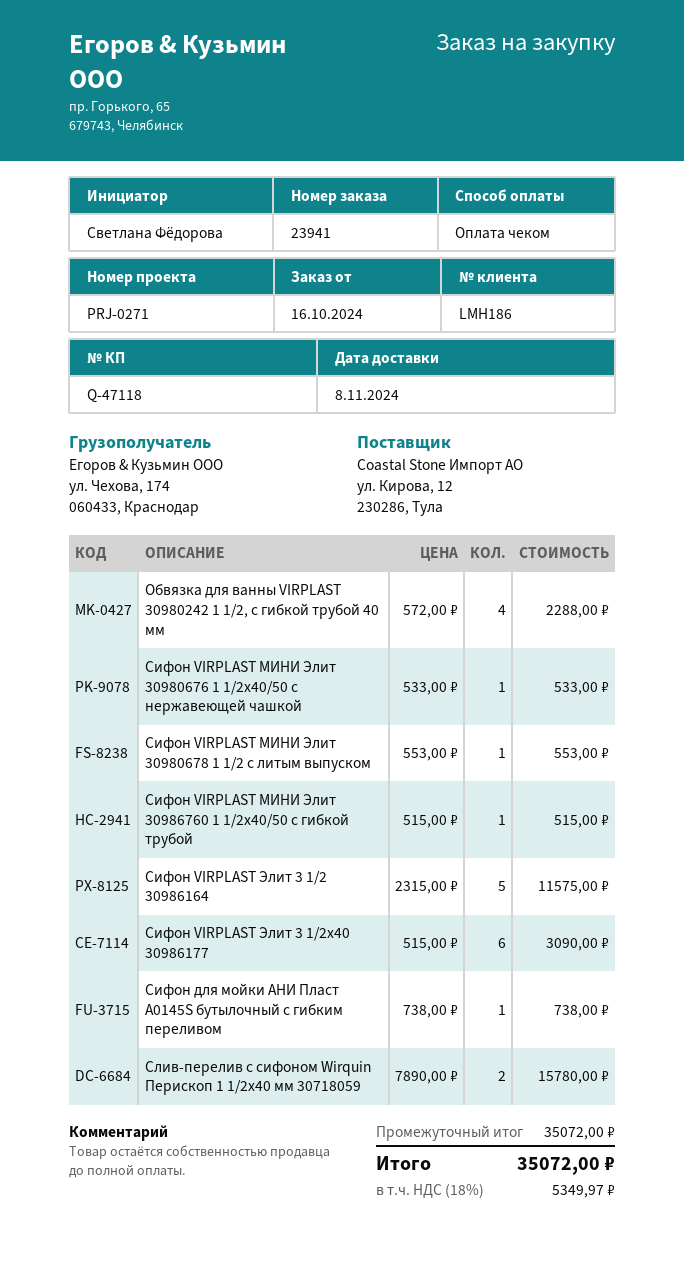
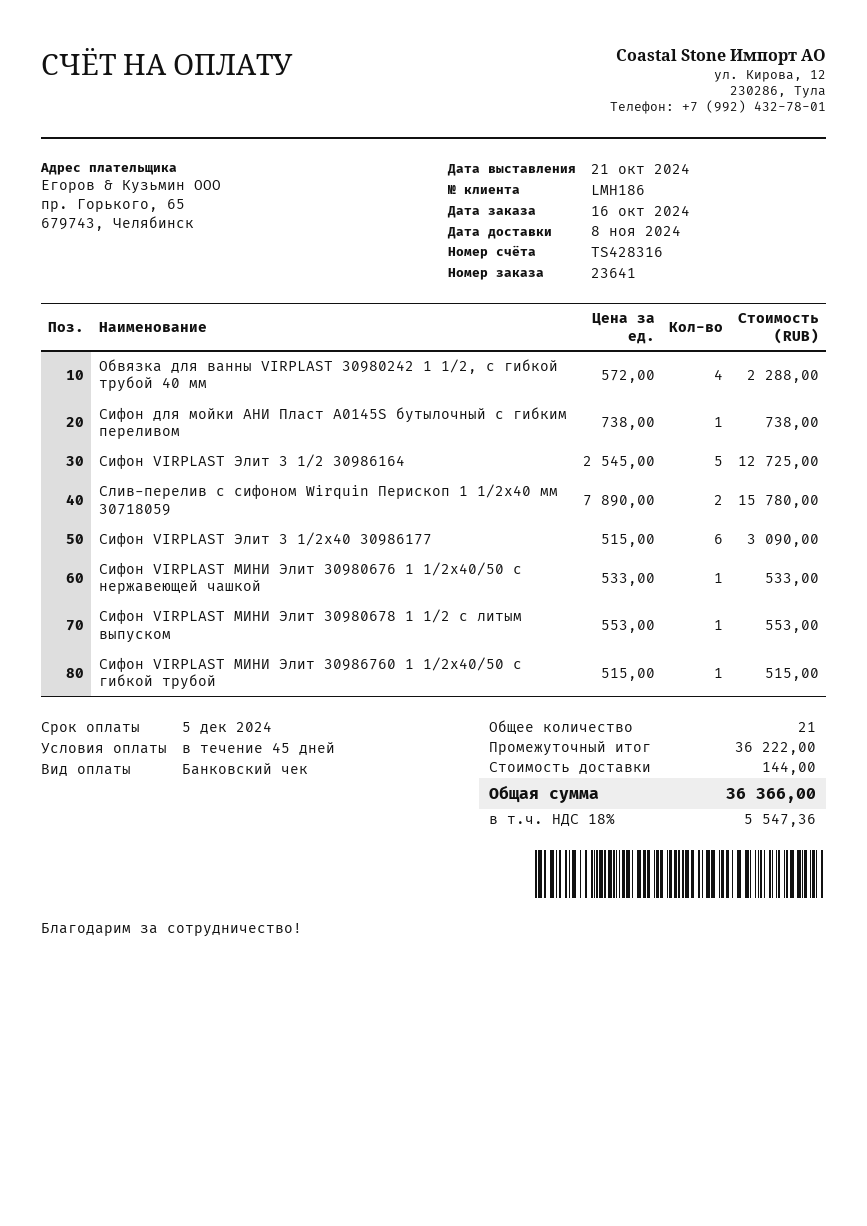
order number: 23941 -> 23641
Сифон VIRPLAST Элит 3 1/2 30986164: 5 x 2315.00 = 11575.00 -> 5 x 2545.00 = 12725.00
subtotal: 35072.00 -> 36222.00
shipping: none -> 144.00
tax: 18% = 5349.97 -> 18% = 5547.36
total: 35072.00 -> 36366.00

